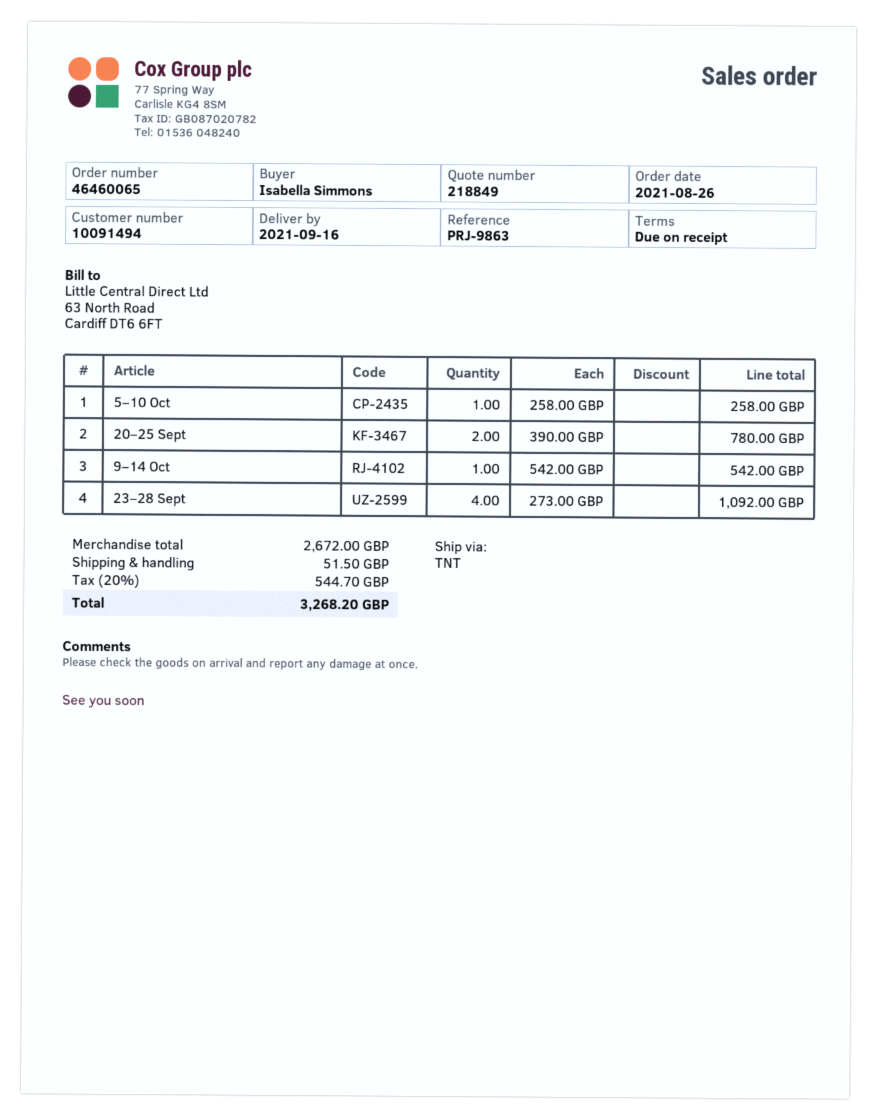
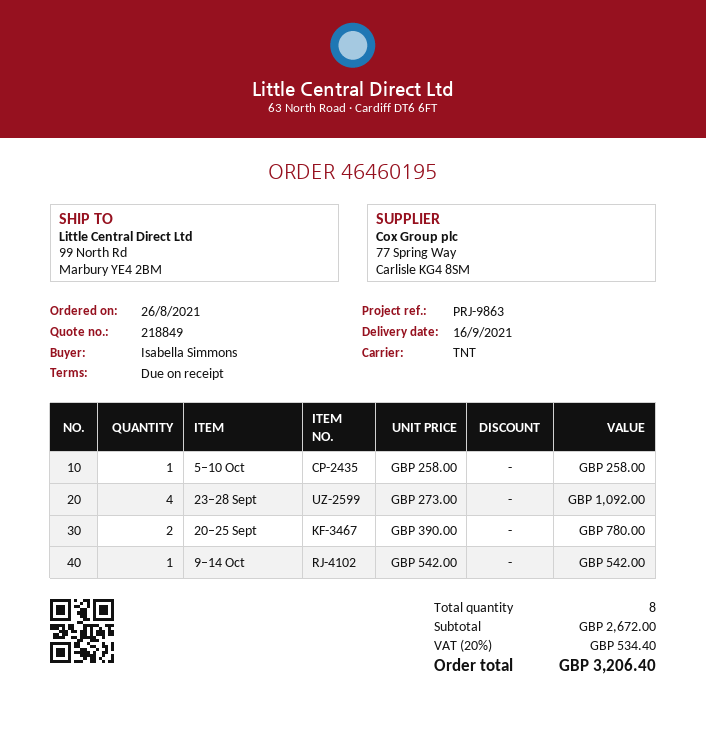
order number: 46460065 -> 46460195
shipping: 51.50 -> none
tax: 20% = 544.70 -> 20% = 534.40
total: 3268.20 -> 3206.40

